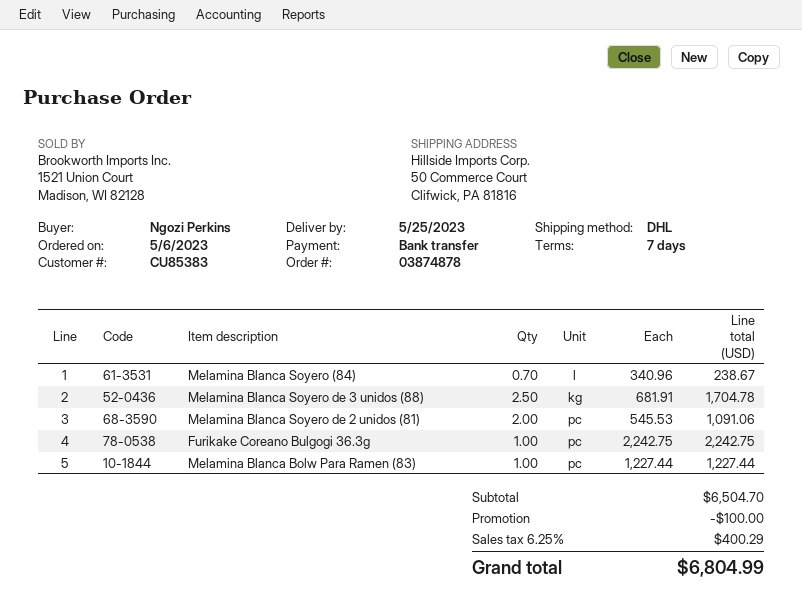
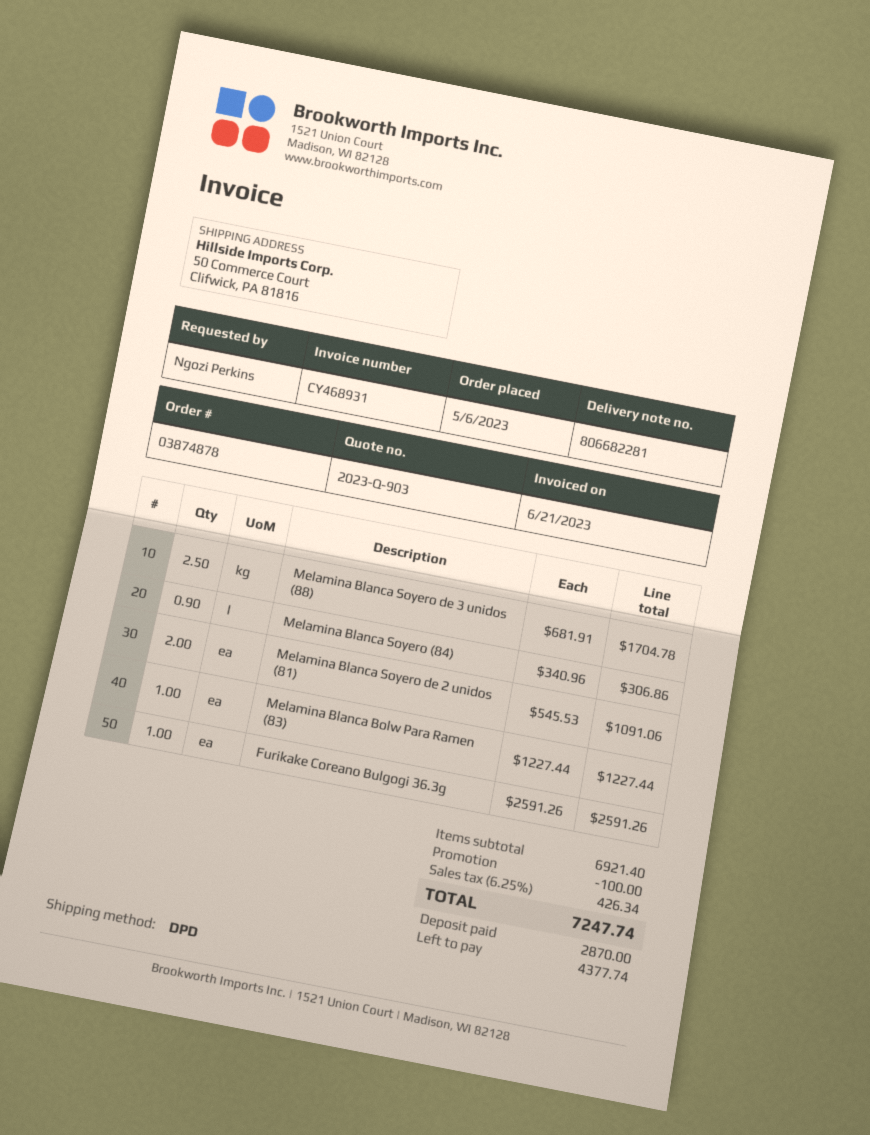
shipping method: DHL -> DPD
Melamina Blanca Soyero (84): 0.7 x 340.96 = 238.67 -> 0.9 x 340.96 = 306.86
Furikake Coreano Bulgogi 36.3g: 1 x 2242.75 = 2242.75 -> 1 x 2591.26 = 2591.26
subtotal: 6504.70 -> 6921.40
tax: 6.25% = 400.29 -> 6.25% = 426.34
total: 6804.99 -> 7247.74

